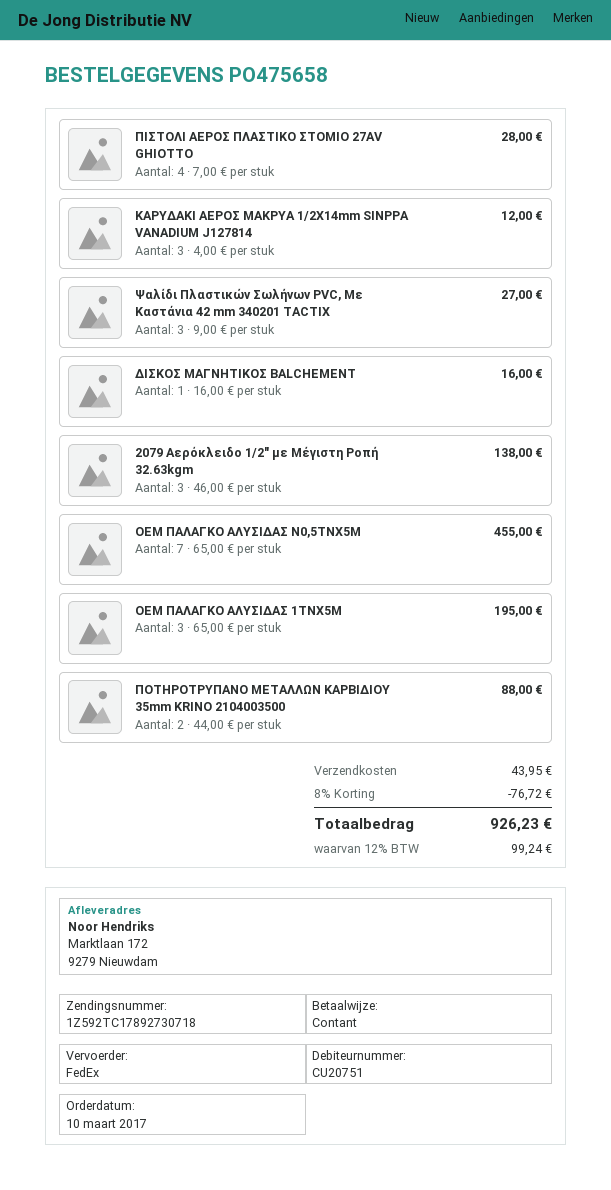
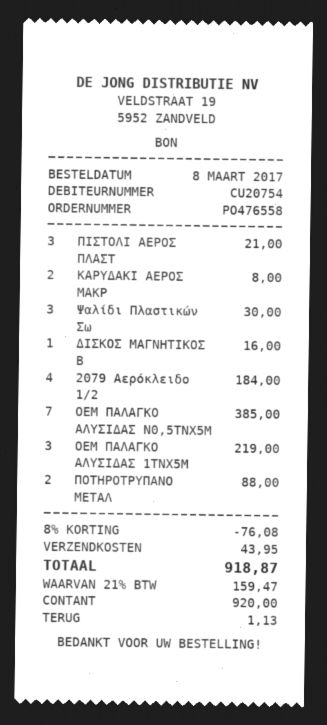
order number: PO475658 -> PO476558
order date: 2017-03-10 -> 2017-03-08
customer number: CU20751 -> CU20754
ΠΙΣΤΟΛΙ ΑΕΡΟΣ ΠΛΑΣΤΙΚΟ ΣΤΟΜΙΟ 27AV GHIOTTO: 4 for 28.00 -> 3 for 21.00
ΚΑΡΥΔΑΚΙ ΑΕΡΟΣ ΜΑΚΡΥΑ 1/2Χ14mm SINPPA VANADIUM J127814: 3 for 12.00 -> 2 for 8.00
Ψαλίδι Πλαστικών Σωλήνων PVC, Με Καστάνια 42 mm 340201 TACTIX: 3 for 27.00 -> 3 for 30.00
2079 Αερόκλειδο 1/2" με Μέγιστη Ροπή 32.63kgm: 3 for 138.00 -> 4 for 184.00
OEM ΠΑΛΑΓΚΟ ΑΛΥΣΙΔΑΣ N0,5TNX5M: 7 for 455.00 -> 7 for 385.00
OEM ΠΑΛΑΓΚΟ ΑΛΥΣΙΔΑΣ 1TNX5M: 3 for 195.00 -> 3 for 219.00
discount: 8% = 76.72 -> 8% = 76.08
tax: 12% = 99.24 -> 21% = 159.47
total: 926.23 -> 918.87

